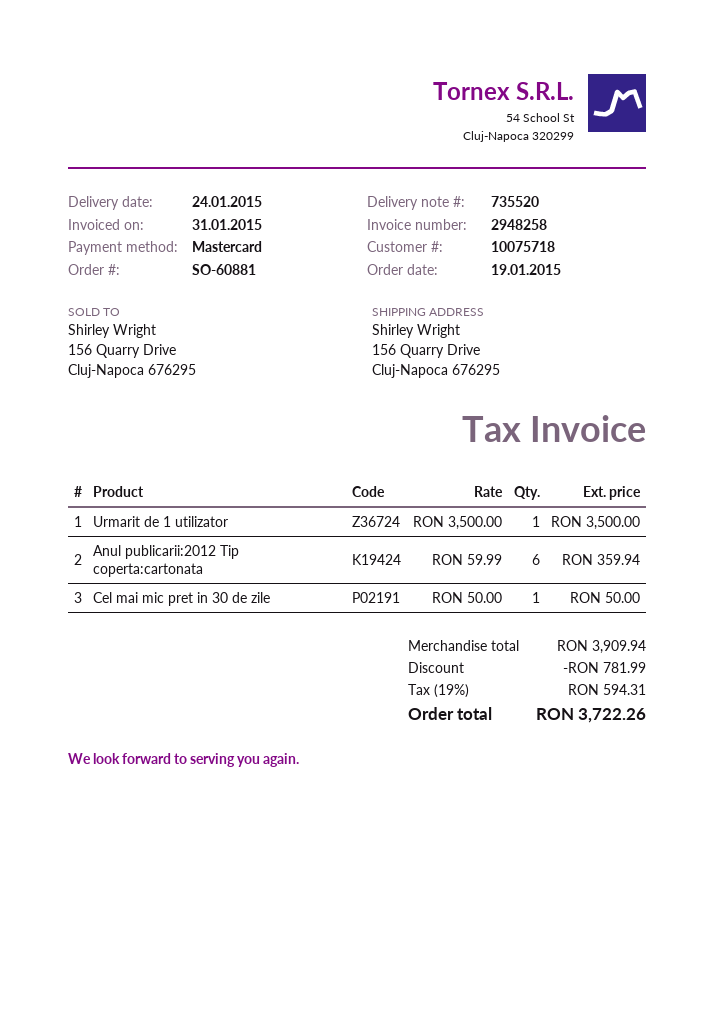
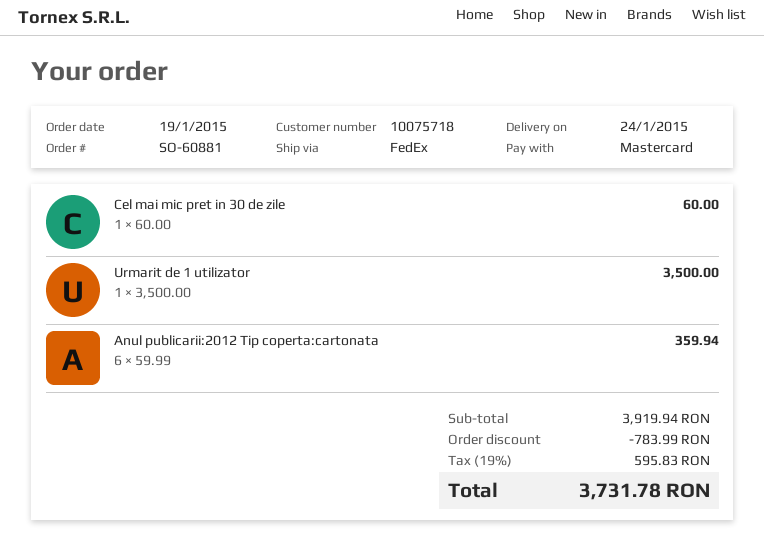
Cel mai mic pret in 30 de zile: 1 x 50.00 = 50.00 -> 1 x 60.00 = 60.00
subtotal: 3909.94 -> 3919.94
discount: 781.99 -> 783.99
tax: 19% = 594.31 -> 19% = 595.83
total: 3722.26 -> 3731.78

